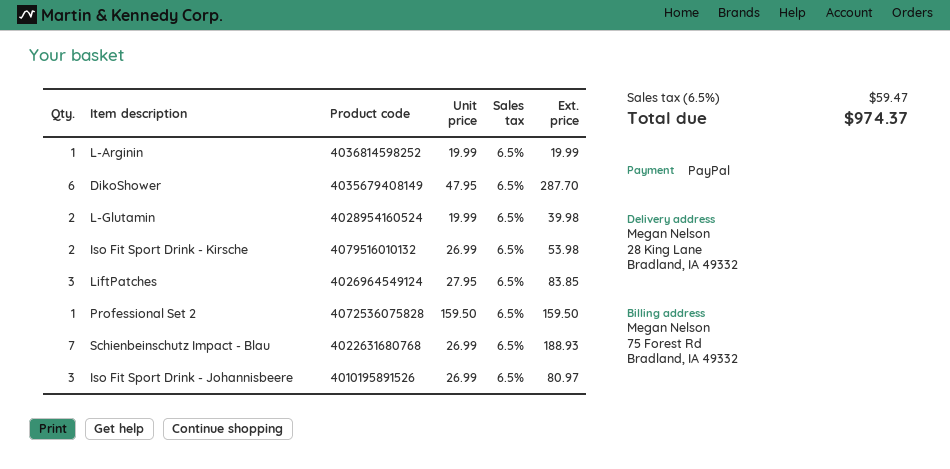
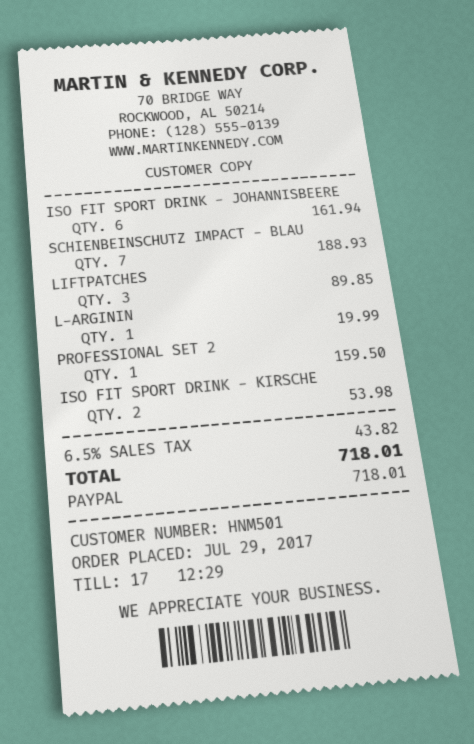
DikoShower: 6 for 287.70 -> none
L-Glutamin: 2 for 39.98 -> none
LiftPatches: 3 for 83.85 -> 3 for 89.85
Iso Fit Sport Drink - Johannisbeere: 3 for 80.97 -> 6 for 161.94
tax: 6.5% = 59.47 -> 6.5% = 43.82
total: 974.37 -> 718.01

